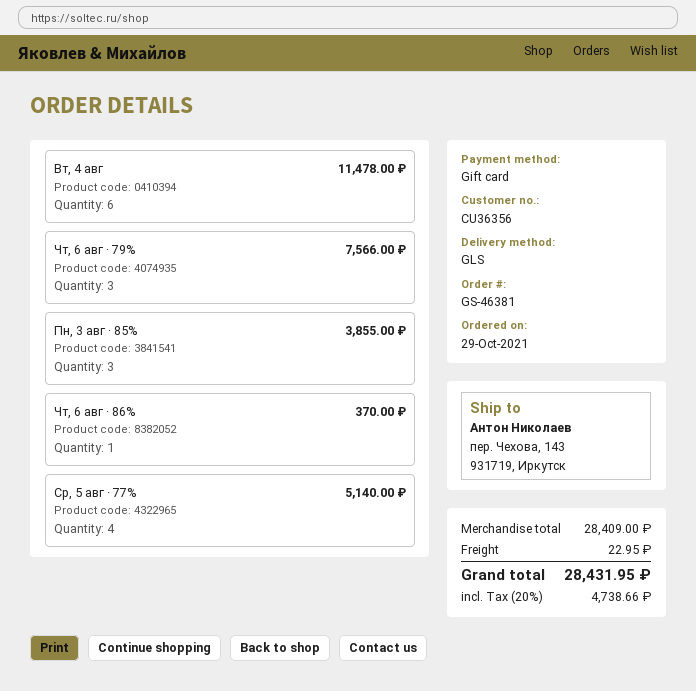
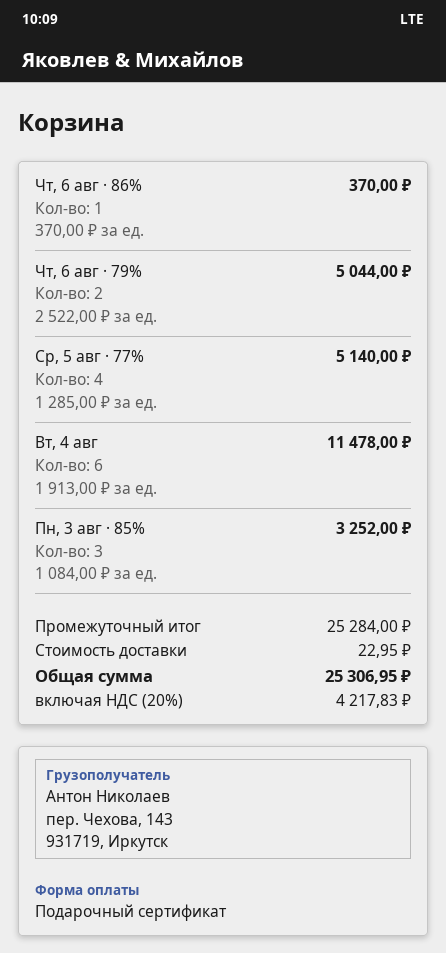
Чт, 6 авг · 79%: 3 for 7566.00 -> 2 for 5044.00
Пн, 3 авг · 85%: 3 for 3855.00 -> 3 for 3252.00
subtotal: 28409.00 -> 25284.00
tax: 20% = 4738.66 -> 20% = 4217.83
total: 28431.95 -> 25306.95

